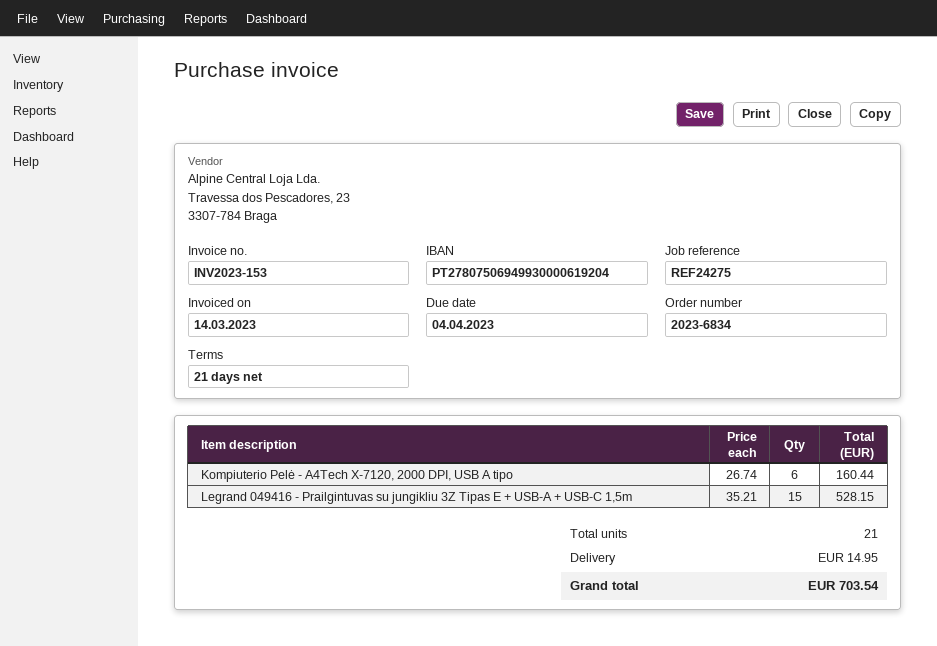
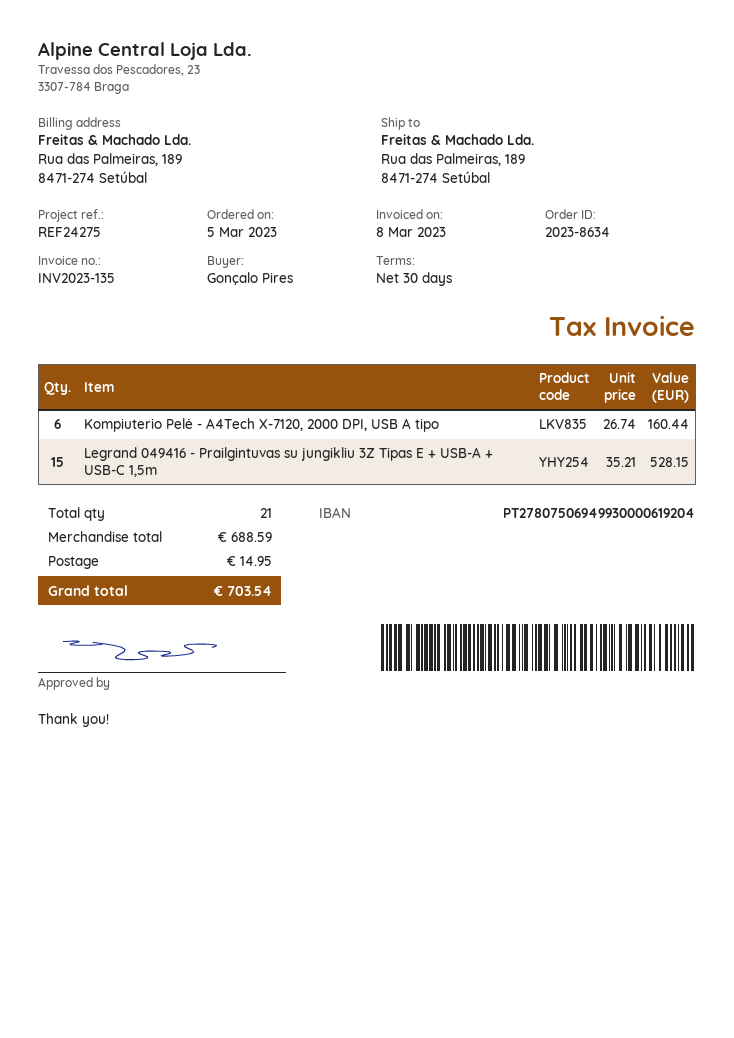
order number: 2023-6834 -> 2023-8634
invoice number: INV2023-153 -> INV2023-135
invoice date: 2023-03-14 -> 2023-03-08
payment terms: 21 days -> 30 days

